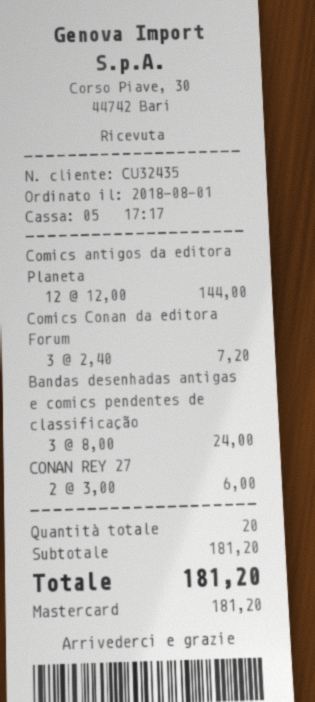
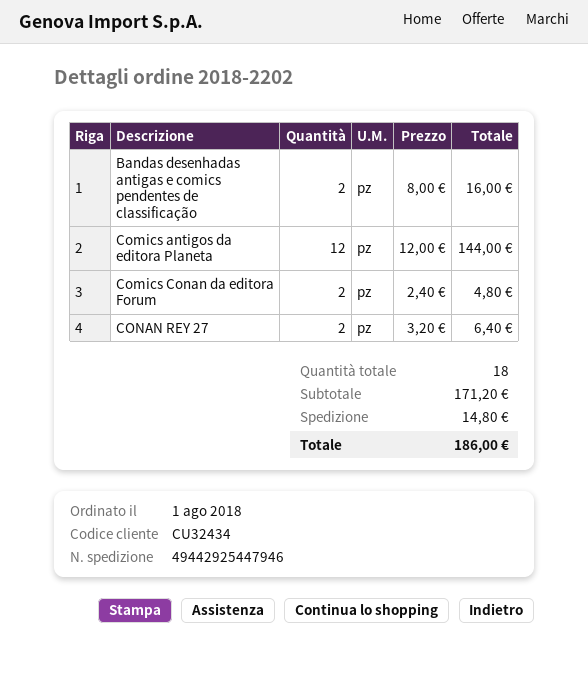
customer number: CU32435 -> CU32434
Comics Conan da editora Forum: 3 x 2.40 = 7.20 -> 2 x 2.40 = 4.80
Bandas desenhadas antigas e comics pendentes de classificação: 3 x 8.00 = 24.00 -> 2 x 8.00 = 16.00
CONAN REY 27: 2 x 3.00 = 6.00 -> 2 x 3.20 = 6.40
total quantity: 20 -> 18
subtotal: 181.20 -> 171.20
shipping: none -> 14.80
total: 181.20 -> 186.00

